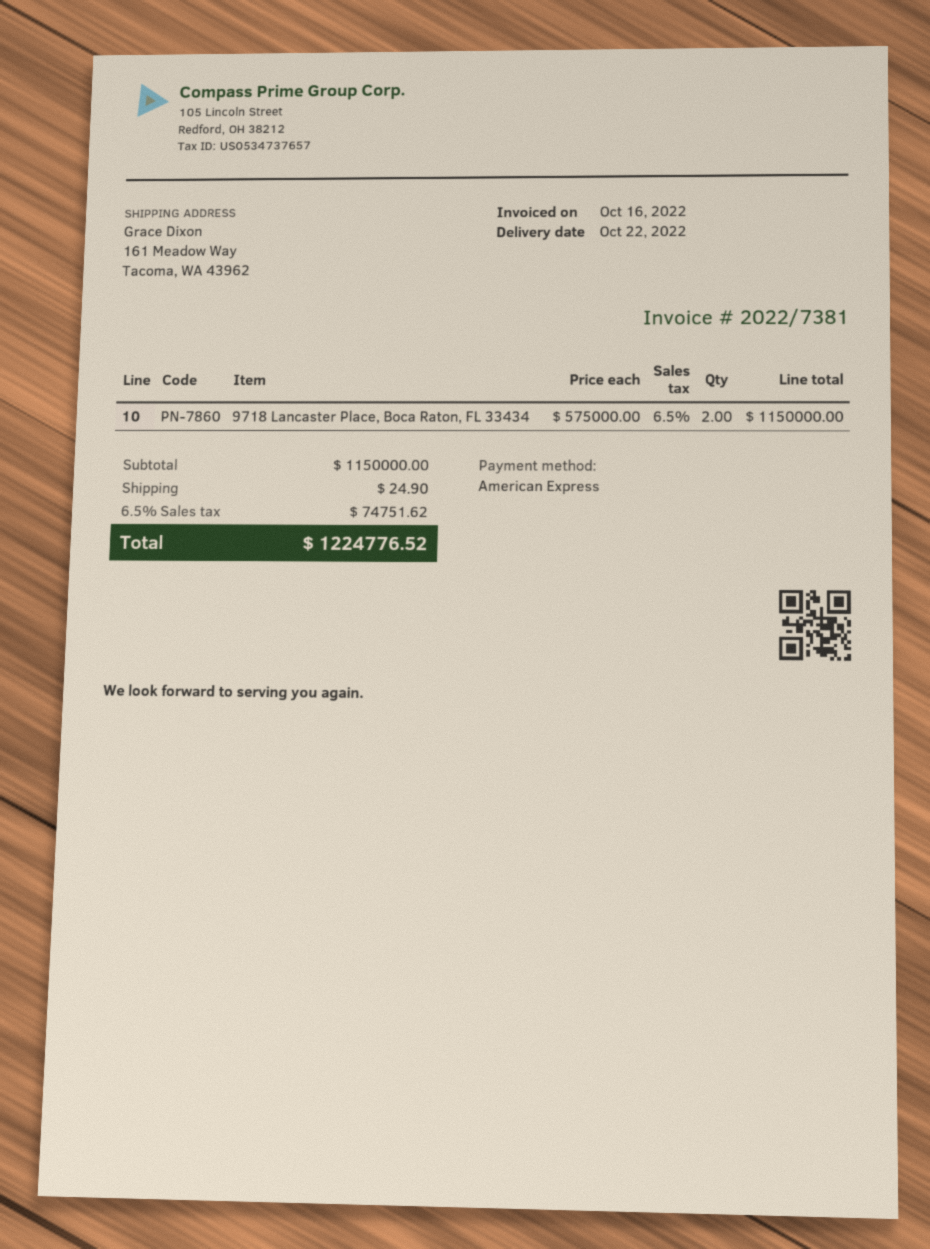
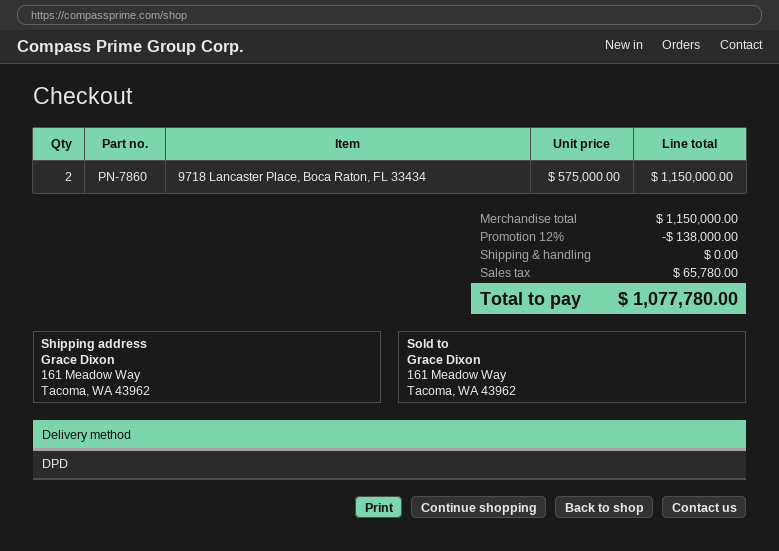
discount: none -> 12% = 138000.00
shipping: 24.90 -> 0.00
tax: 74751.62 -> 65780.00
total: 1224776.52 -> 1077780.00

